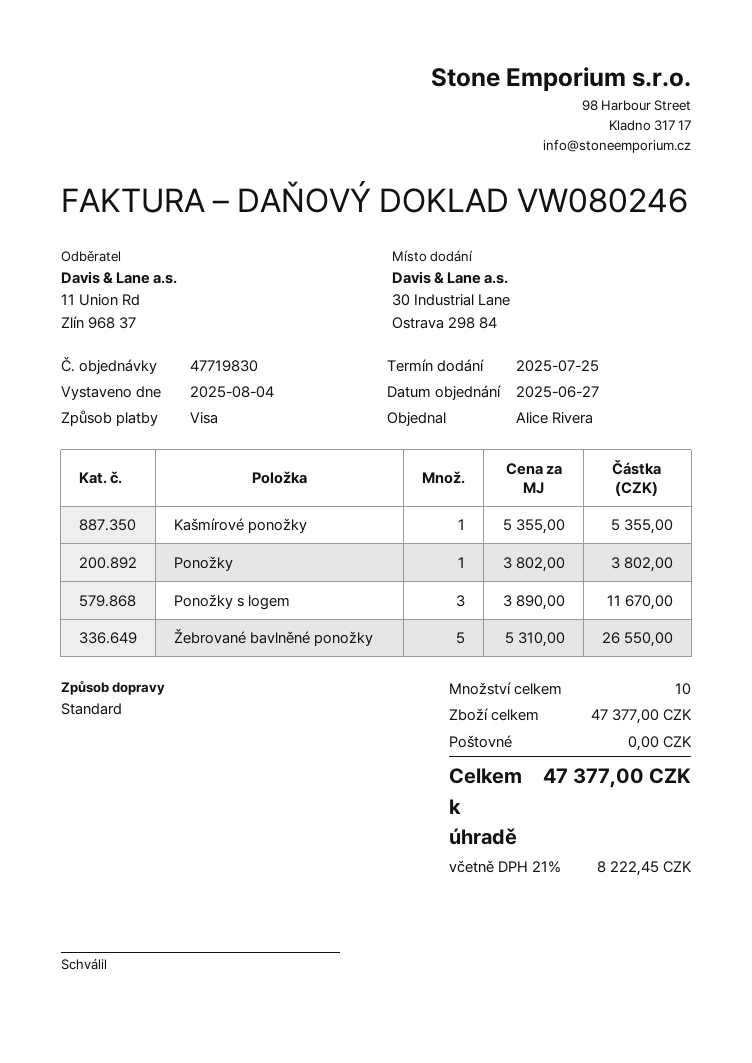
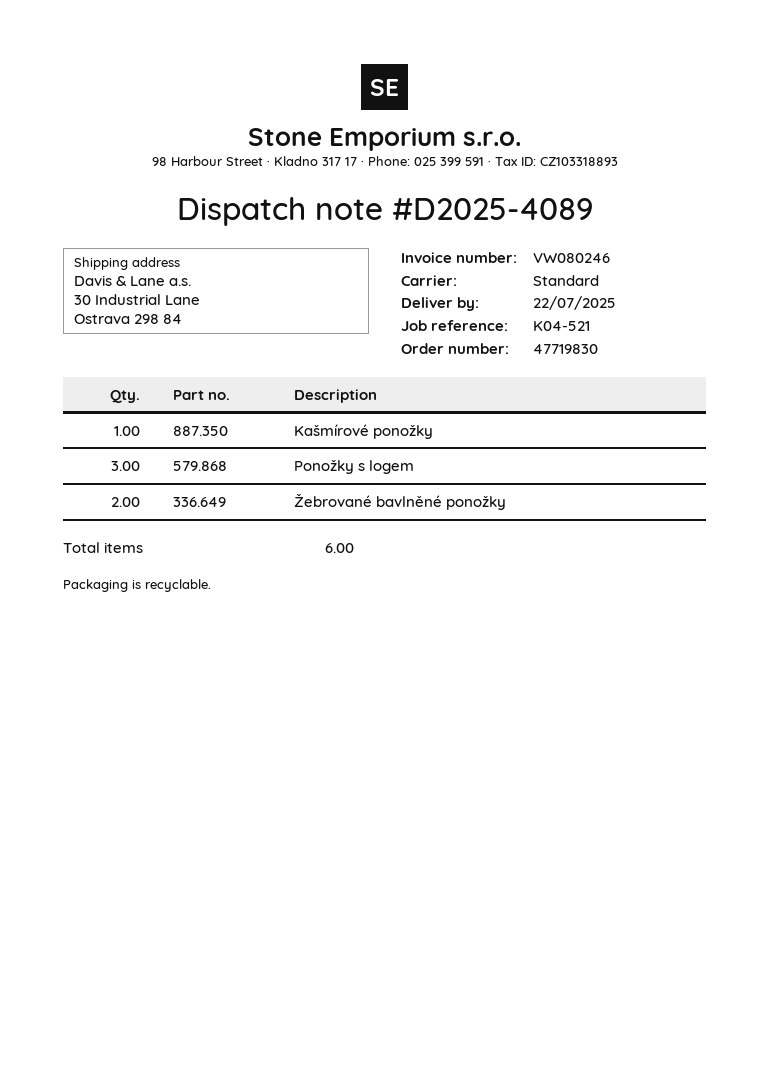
delivery date: 2025-07-25 -> 2025-07-22
Ponožky: 1 -> none
Žebrované bavlněné ponožky: 5 -> 2
total quantity: 10 -> 6

